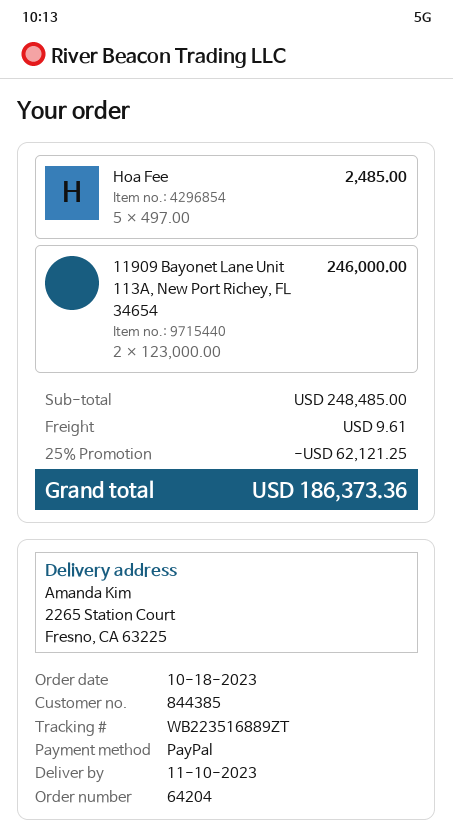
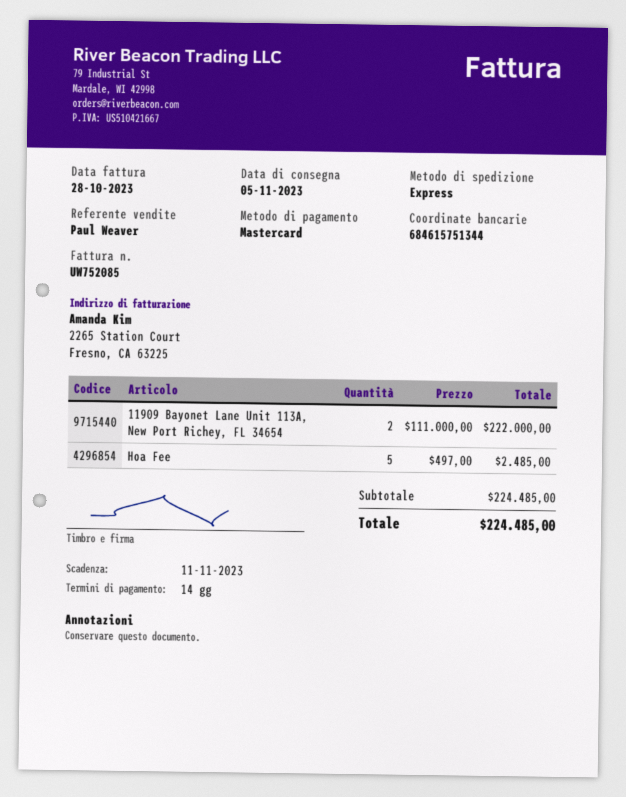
delivery date: 2023-11-10 -> 2023-11-05
payment method: PayPal -> Mastercard
11909 Bayonet Lane Unit 113A, New Port Richey, FL 34654: 2 x 123000.00 = 246000.00 -> 2 x 111000.00 = 222000.00
subtotal: 248485.00 -> 224485.00
discount: 25% = 62121.25 -> none
shipping: 9.61 -> none
total: 186373.36 -> 224485.00

